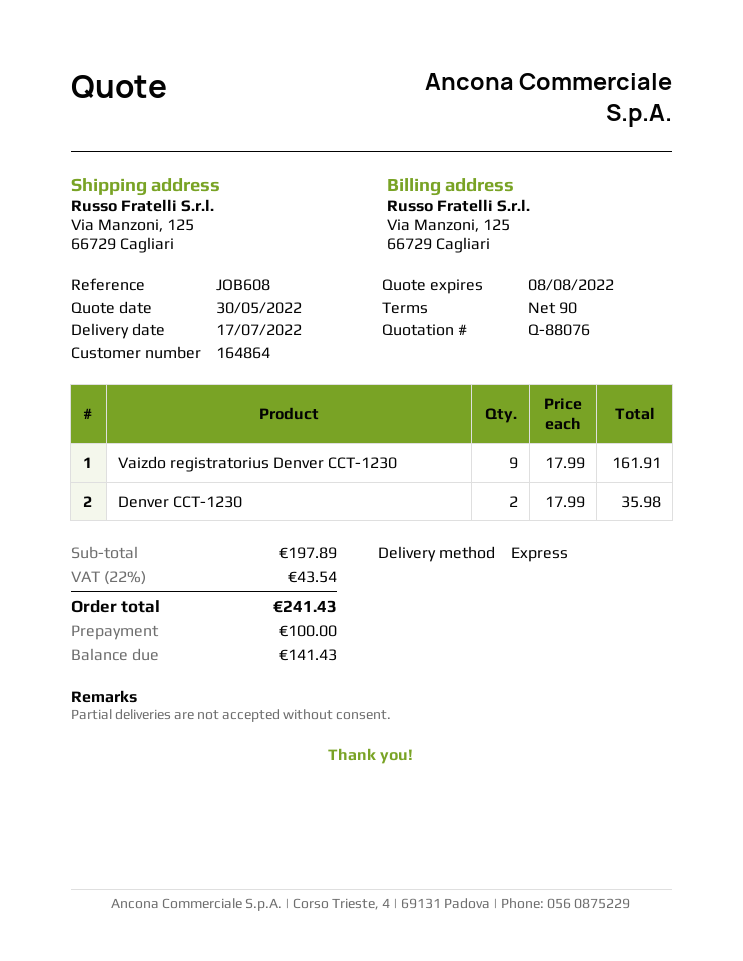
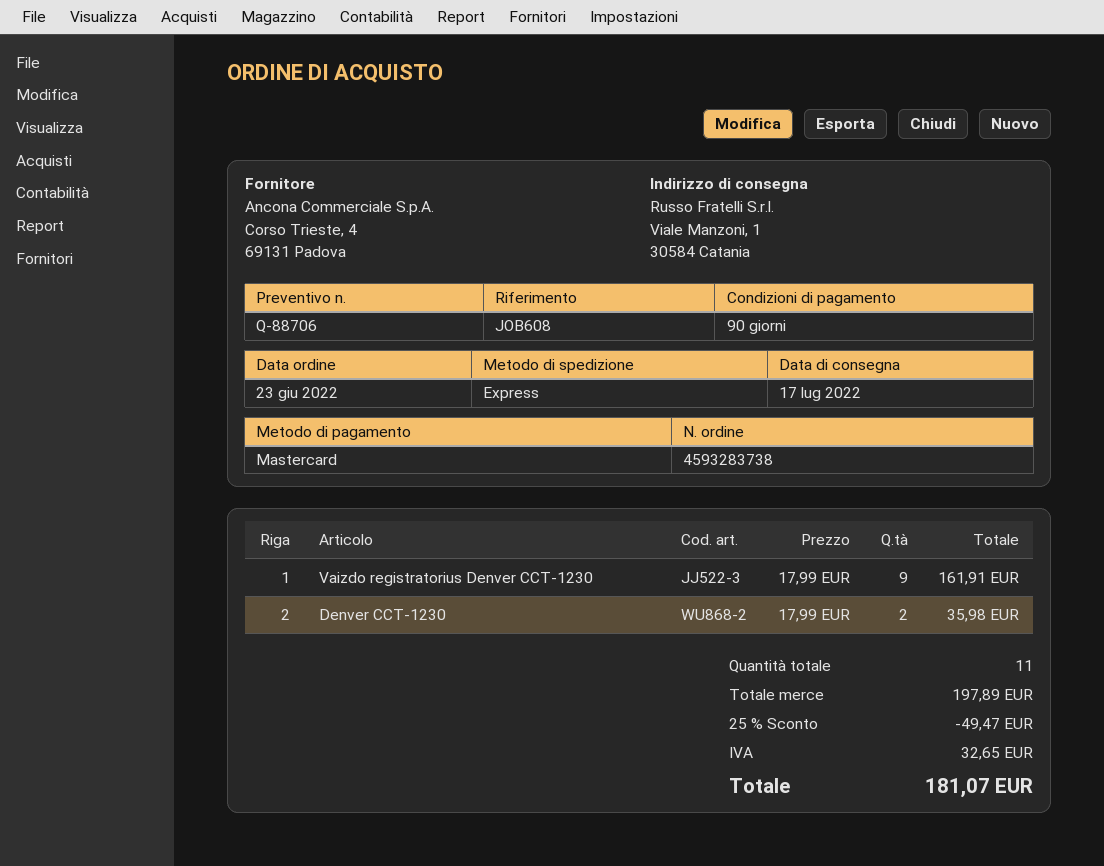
quote number: Q-88076 -> Q-88706
ship to: Via Manzoni, 125, 66729 Cagliari -> Viale Manzoni, 1, 30584 Catania
discount: none -> 25% = 49.47
tax: 43.54 -> 32.65
total: 241.43 -> 181.07

